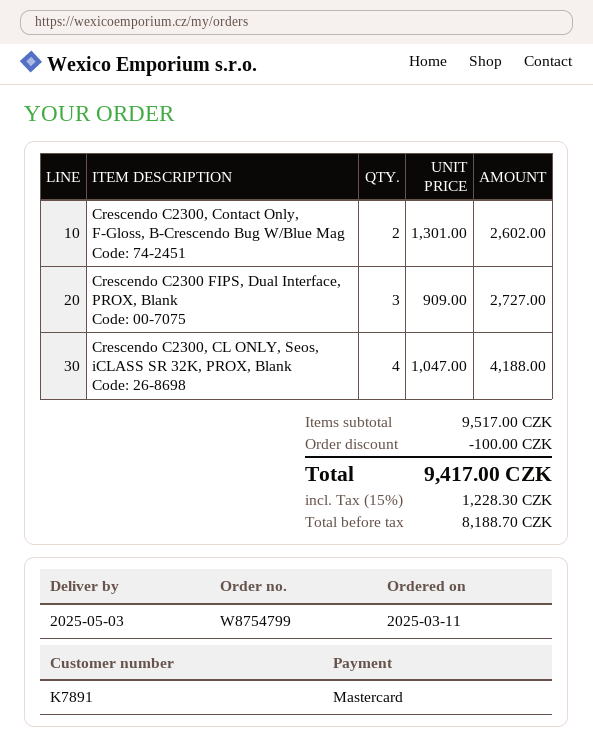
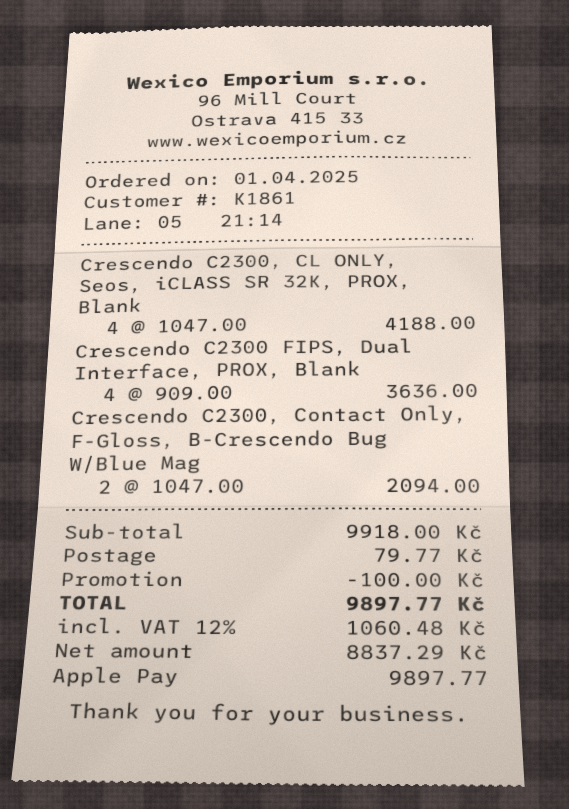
order date: 2025-03-11 -> 2025-04-01
customer number: K7891 -> K1861
payment method: Mastercard -> Apple Pay
Crescendo C2300, Contact Only, F-Gloss, B-Crescendo Bug W/Blue Mag: 2 x 1301.00 = 2602.00 -> 2 x 1047.00 = 2094.00
Crescendo C2300 FIPS, Dual Interface, PROX, Blank: 3 x 909.00 = 2727.00 -> 4 x 909.00 = 3636.00
subtotal: 9517.00 -> 9918.00
shipping: none -> 79.77
net: 8188.70 -> 8837.29
tax: 15% = 1228.30 -> 12% = 1060.48
total: 9417.00 -> 9897.77

